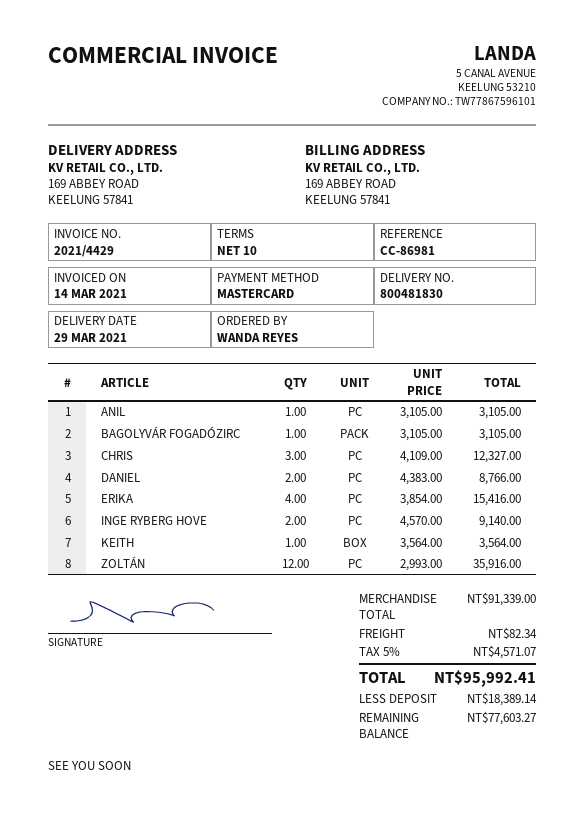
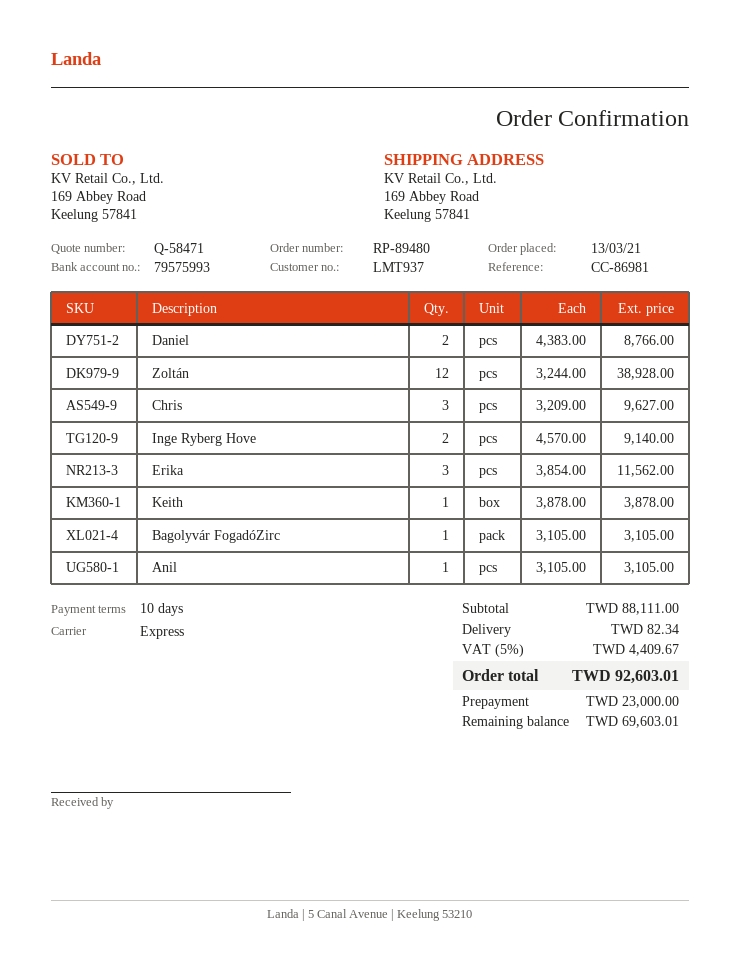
CHRIS: 3 x 4109.00 = 12327.00 -> 3 x 3209.00 = 9627.00
ERIKA: 4 x 3854.00 = 15416.00 -> 3 x 3854.00 = 11562.00
KEITH: 1 x 3564.00 = 3564.00 -> 1 x 3878.00 = 3878.00
ZOLTÁN: 12 x 2993.00 = 35916.00 -> 12 x 3244.00 = 38928.00
subtotal: 91339.00 -> 88111.00
tax: 5% = 4571.07 -> 5% = 4409.67
total: 95992.41 -> 92603.01
deposit: 18389.14 -> 23000.00
balance: 77603.27 -> 69603.01

